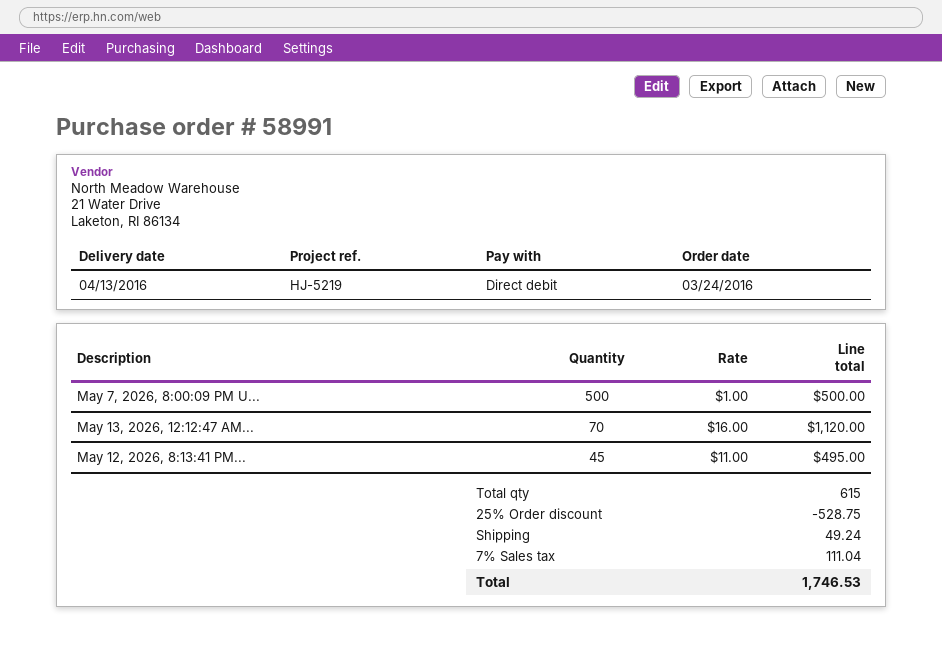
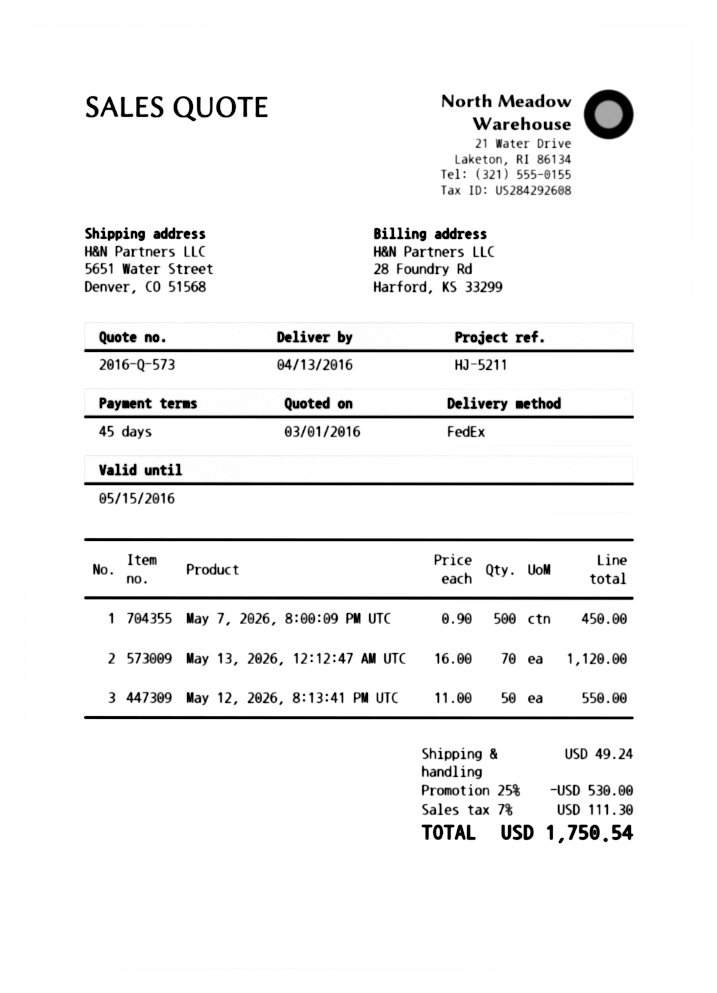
reference: HJ-5219 -> HJ-5211
May 7, 2026, 8:00:09 PM U...: 500 x 1.00 = 500.00 -> 500 x 0.90 = 450.00
May 12, 2026, 8:13:41 PM...: 45 x 11.00 = 495.00 -> 50 x 11.00 = 550.00
discount: 25% = 528.75 -> 25% = 530.00
tax: 7% = 111.04 -> 7% = 111.30
total: 1746.53 -> 1750.54

